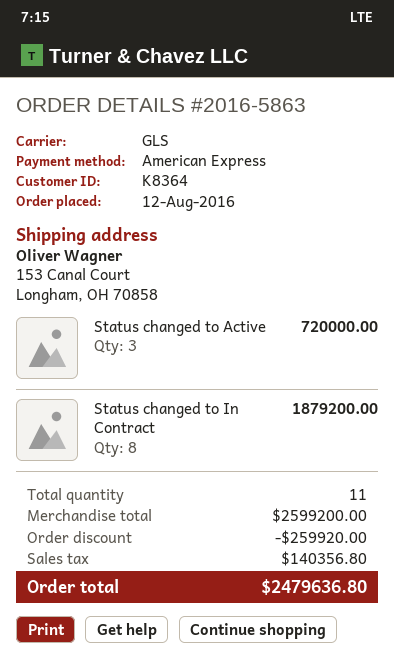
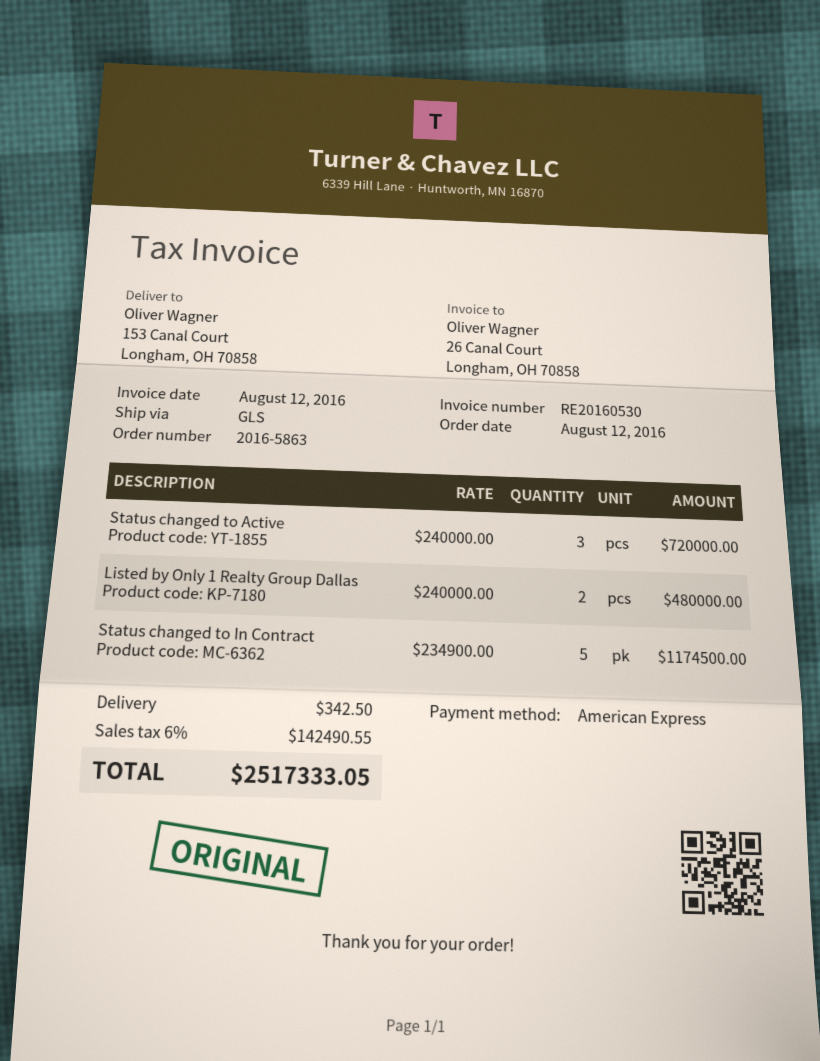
Status changed to In Contract: 8 for 1879200.00 -> 5 for 1174500.00
Listed by Only 1 Realty Group Dallas: none -> 2 for 480000.00
discount: 259920.00 -> none
shipping: none -> 342.50
tax: 140356.80 -> 142490.55
total: 2479636.80 -> 2517333.05

